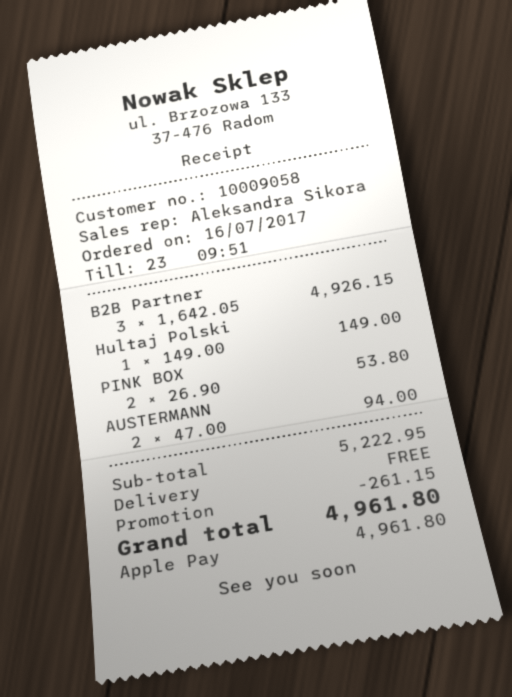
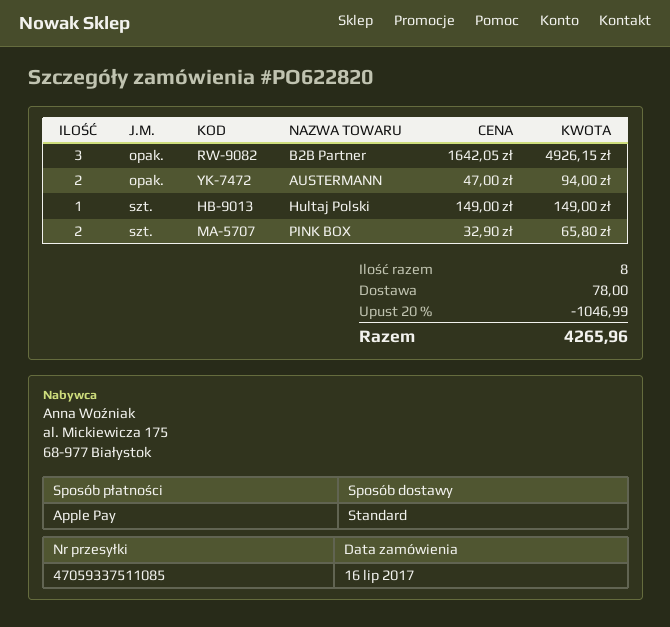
PINK BOX: 2 x 26.90 = 53.80 -> 2 x 32.90 = 65.80
discount: 261.15 -> 1046.99
shipping: 0.00 -> 78.00
total: 4961.80 -> 4265.96

